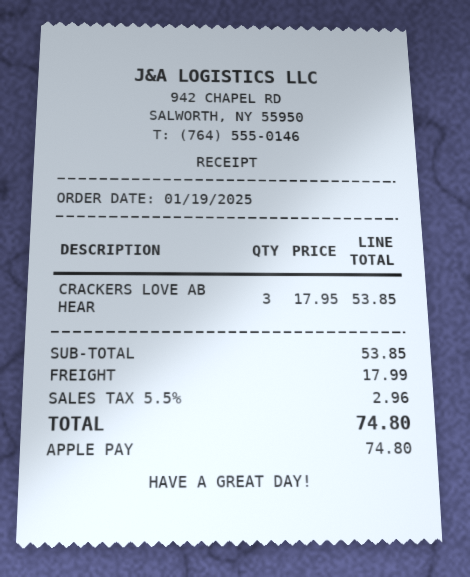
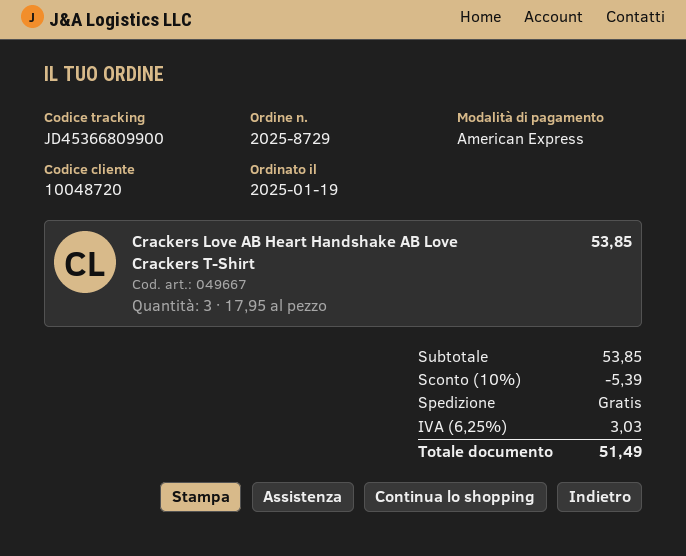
payment method: Apple Pay -> American Express
discount: none -> 10% = 5.39
shipping: 17.99 -> 0.00
tax: 5.5% = 2.96 -> 6.25% = 3.03
total: 74.80 -> 51.49

